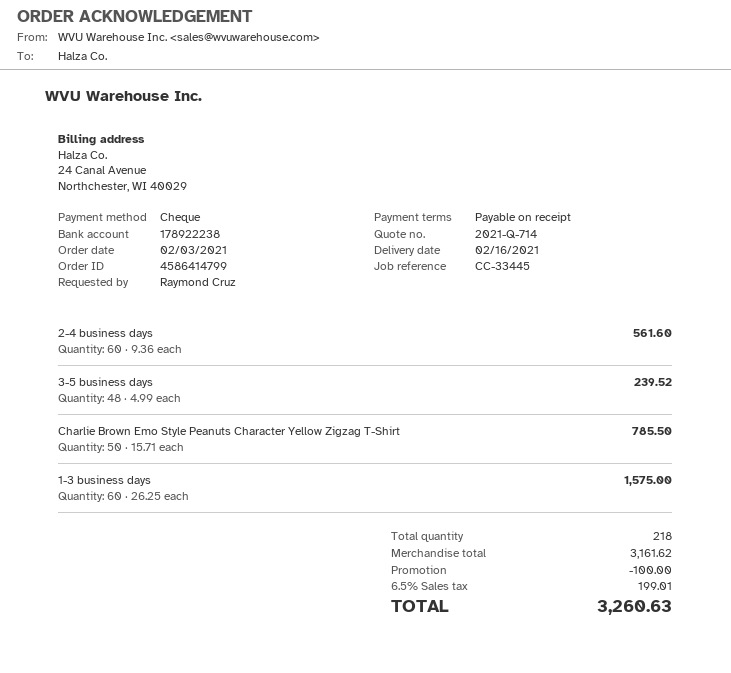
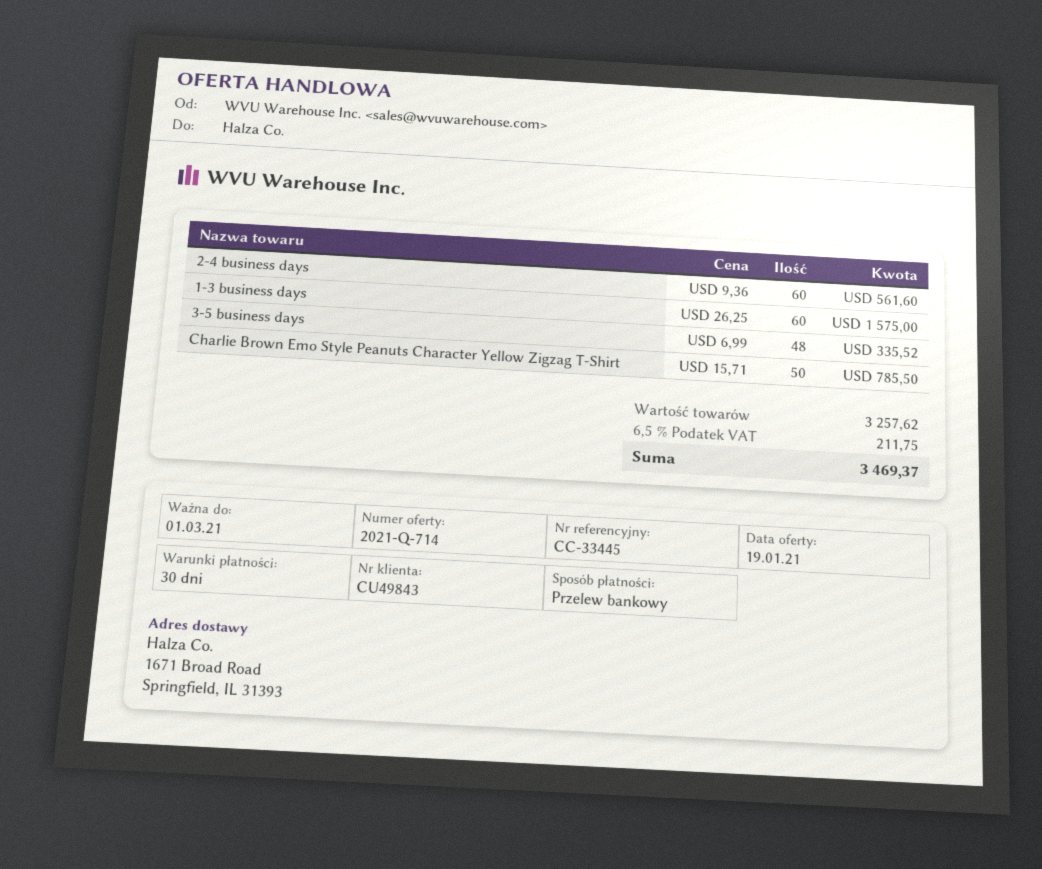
payment terms: on receipt -> 30 days
payment method: cheque -> bank transfer
3-5 business days: 48 x 4.99 = 239.52 -> 48 x 6.99 = 335.52
subtotal: 3161.62 -> 3257.62
discount: 100.00 -> none
tax: 6.5% = 199.01 -> 6.5% = 211.75
total: 3260.63 -> 3469.37

